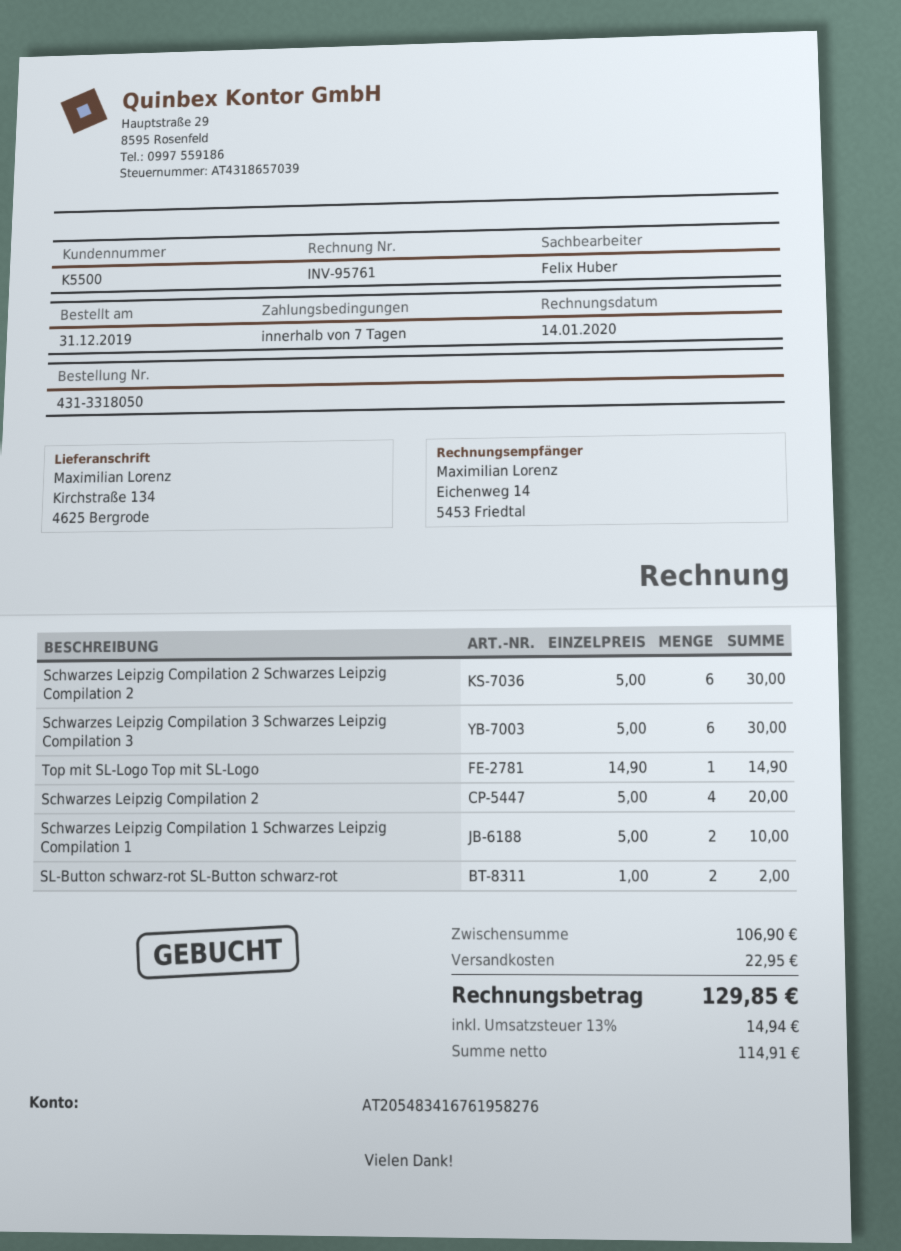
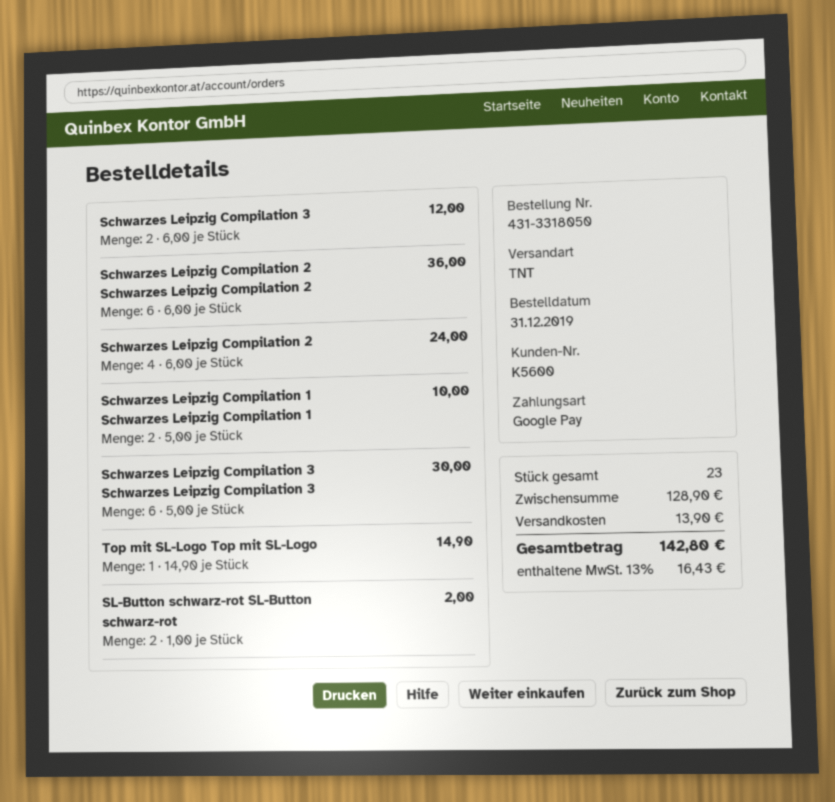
customer number: K5500 -> K5600
Schwarzes Leipzig Compilation 2 Schwarzes Leipzig Compilation 2: 6 x 5.00 = 30.00 -> 6 x 6.00 = 36.00
Schwarzes Leipzig Compilation 2: 4 x 5.00 = 20.00 -> 4 x 6.00 = 24.00
Schwarzes Leipzig Compilation 3: none -> 2 x 6.00 = 12.00
subtotal: 106.90 -> 128.90
shipping: 22.95 -> 13.90
tax: 13% = 14.94 -> 13% = 16.43
total: 129.85 -> 142.80

